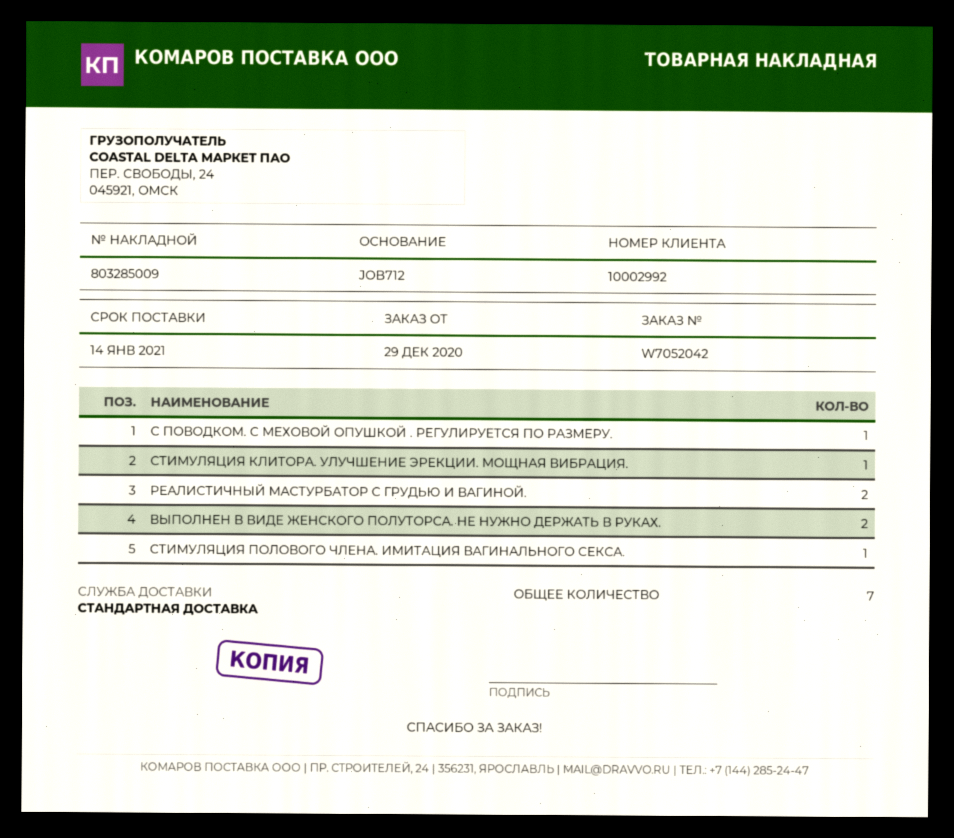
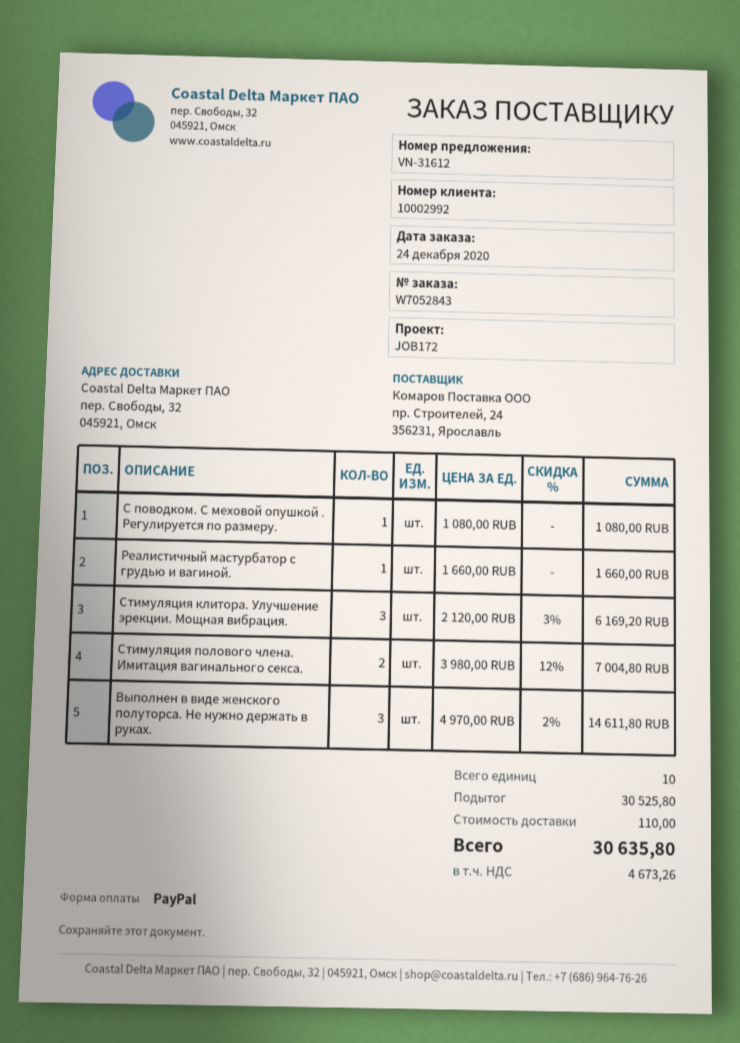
order number: W7052042 -> W7052843
order date: 2020-12-29 -> 2020-12-24
reference: JOB712 -> JOB172
ship to: ПЕР. СВОБОДЫ, 24, 045921, ОМСК -> пер. Свободы, 32, 045921, Омск
СТИМУЛЯЦИЯ КЛИТОРА. УЛУЧШЕНИЕ ЭРЕКЦИИ. МОЩНАЯ ВИБРАЦИЯ.: 1 -> 3
РЕАЛИСТИЧНЫЙ МАСТУРБАТОР С ГРУДЬЮ И ВАГИНОЙ.: 2 -> 1
ВЫПОЛНЕН В ВИДЕ ЖЕНСКОГО ПОЛУТОРСА. НЕ НУЖНО ДЕРЖАТЬ В РУКАХ.: 2 -> 3
СТИМУЛЯЦИЯ ПОЛОВОГО ЧЛЕНА. ИМИТАЦИЯ ВАГИНАЛЬНОГО СЕКСА.: 1 -> 2
total quantity: 7 -> 10

